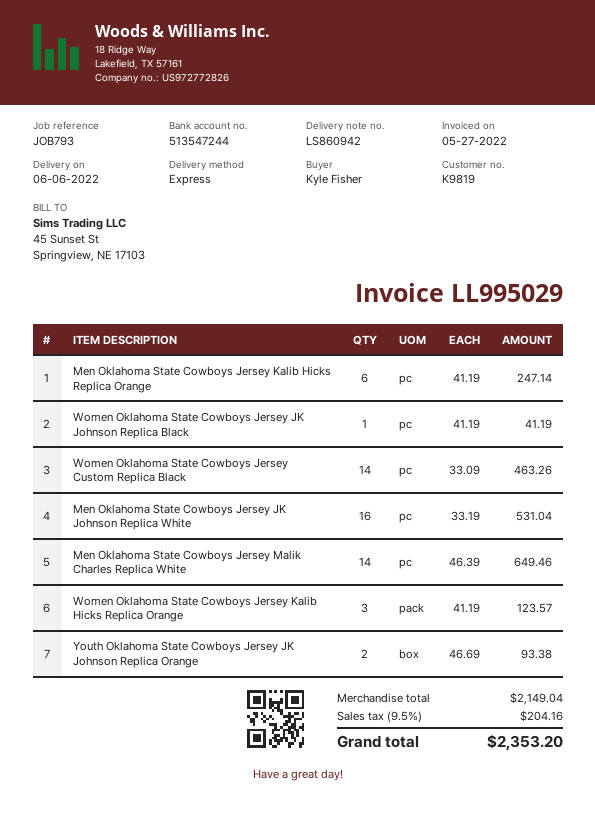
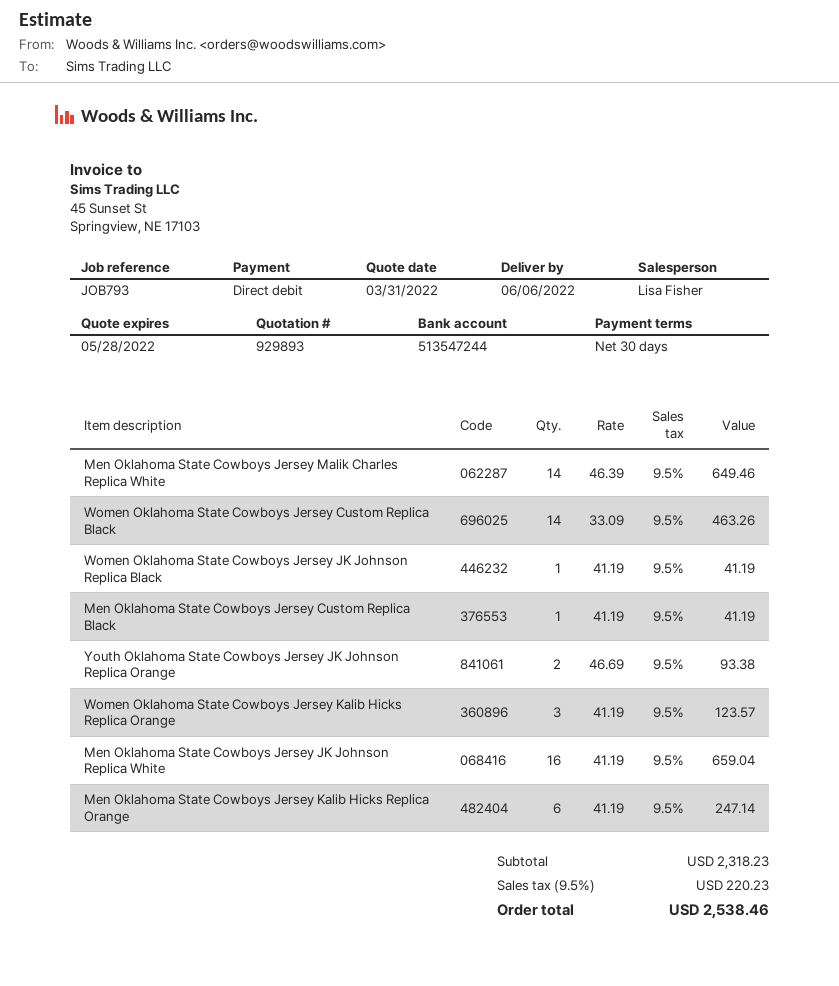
Men Oklahoma State Cowboys Jersey JK Johnson Replica White: 16 x 33.19 = 531.04 -> 16 x 41.19 = 659.04
Men Oklahoma State Cowboys Jersey Custom Replica Black: none -> 1 x 41.19 = 41.19
subtotal: 2149.04 -> 2318.23
tax: 9.5% = 204.16 -> 9.5% = 220.23
total: 2353.20 -> 2538.46

